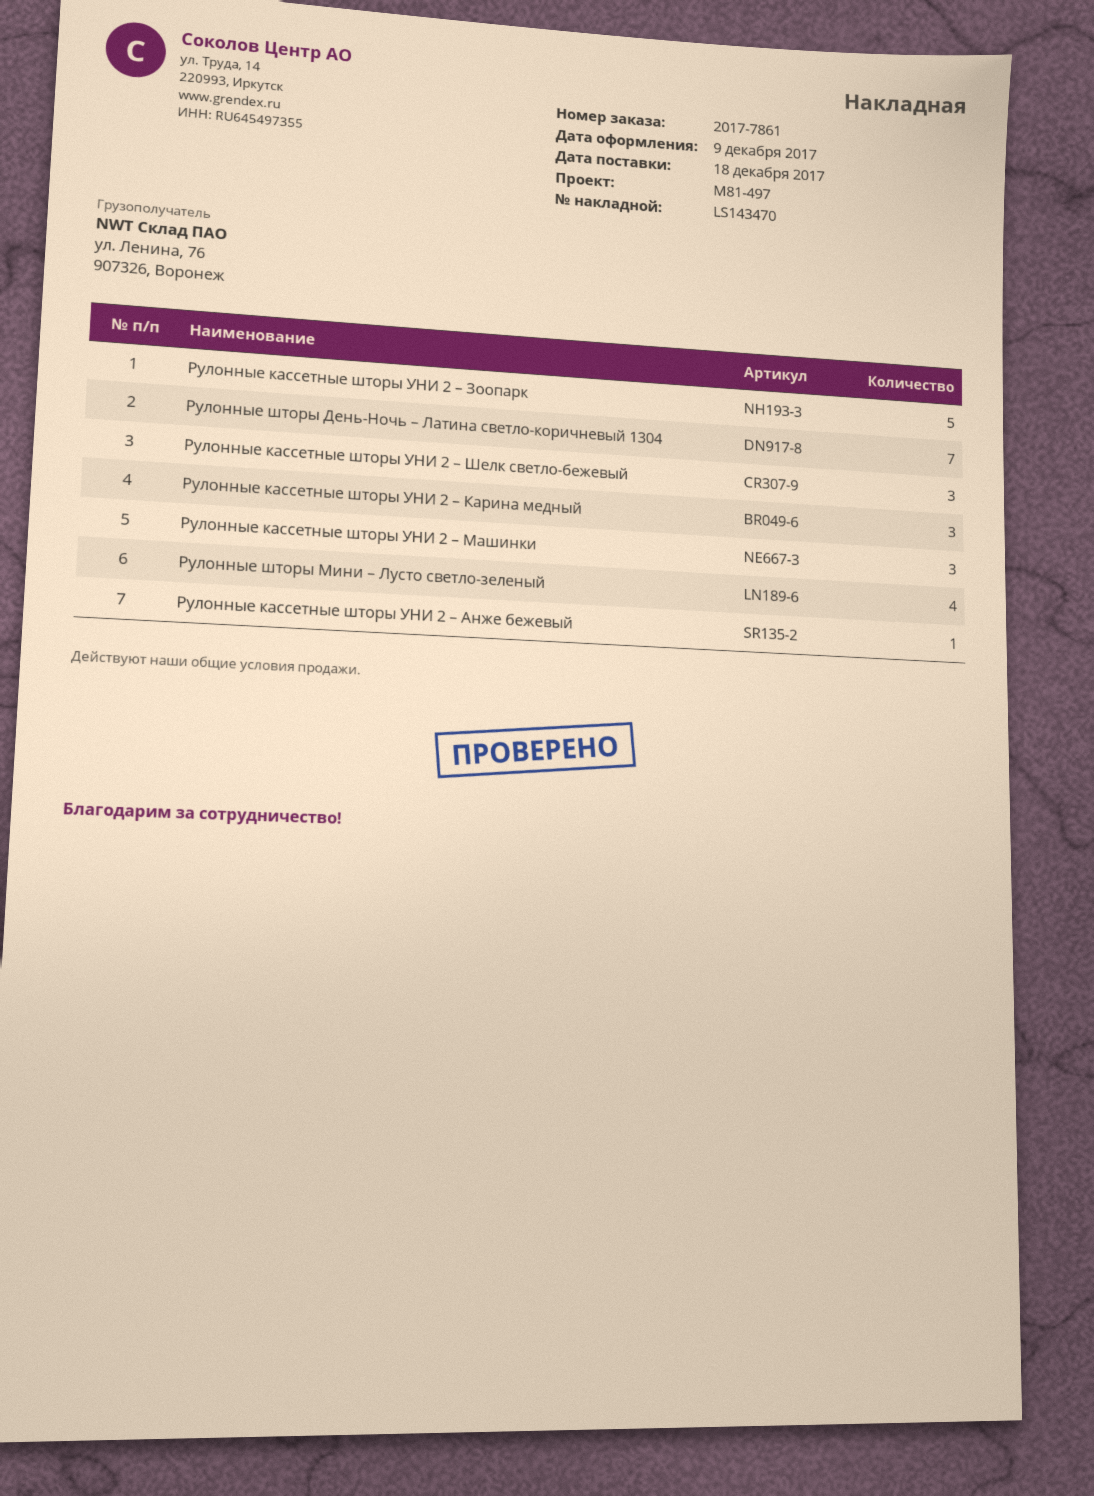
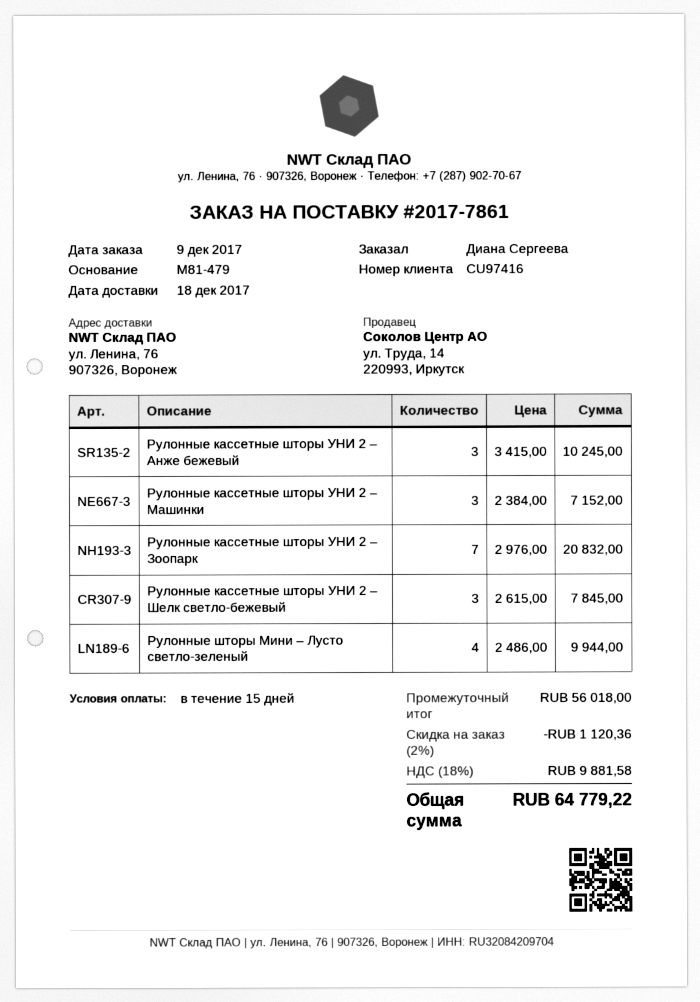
reference: M81-497 -> M81-479
Рулонные кассетные шторы УНИ 2 – Зоопарк: 5 -> 7
Рулонные шторы День-Ночь – Латина светло-коричневый 1304: 7 -> none
Рулонные кассетные шторы УНИ 2 – Карина медный: 3 -> none
Рулонные кассетные шторы УНИ 2 – Анже бежевый: 1 -> 3

